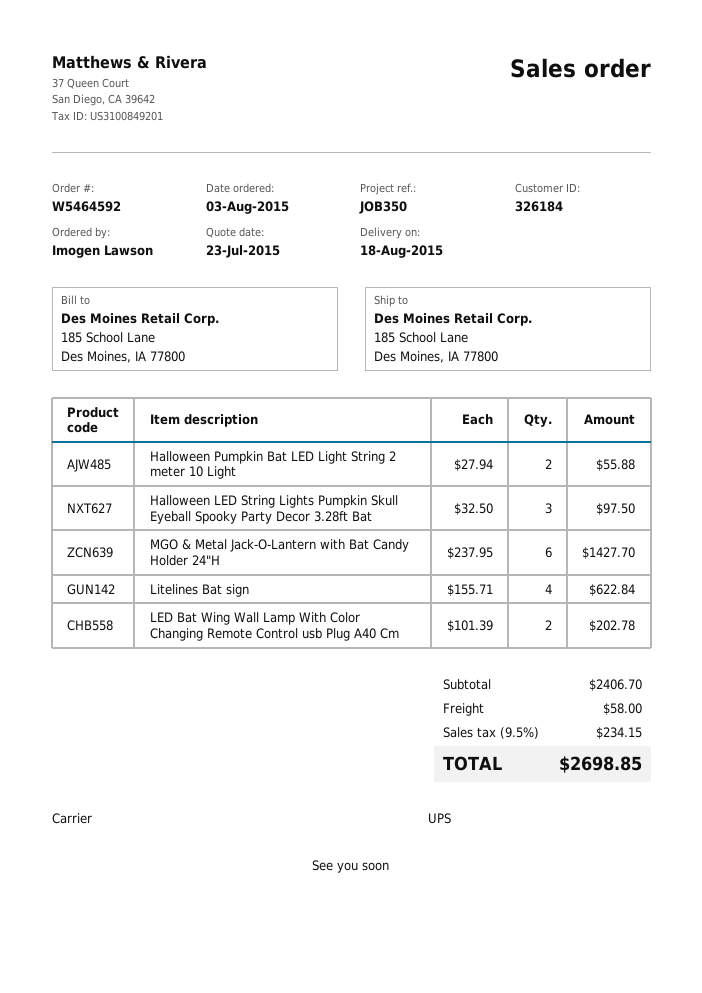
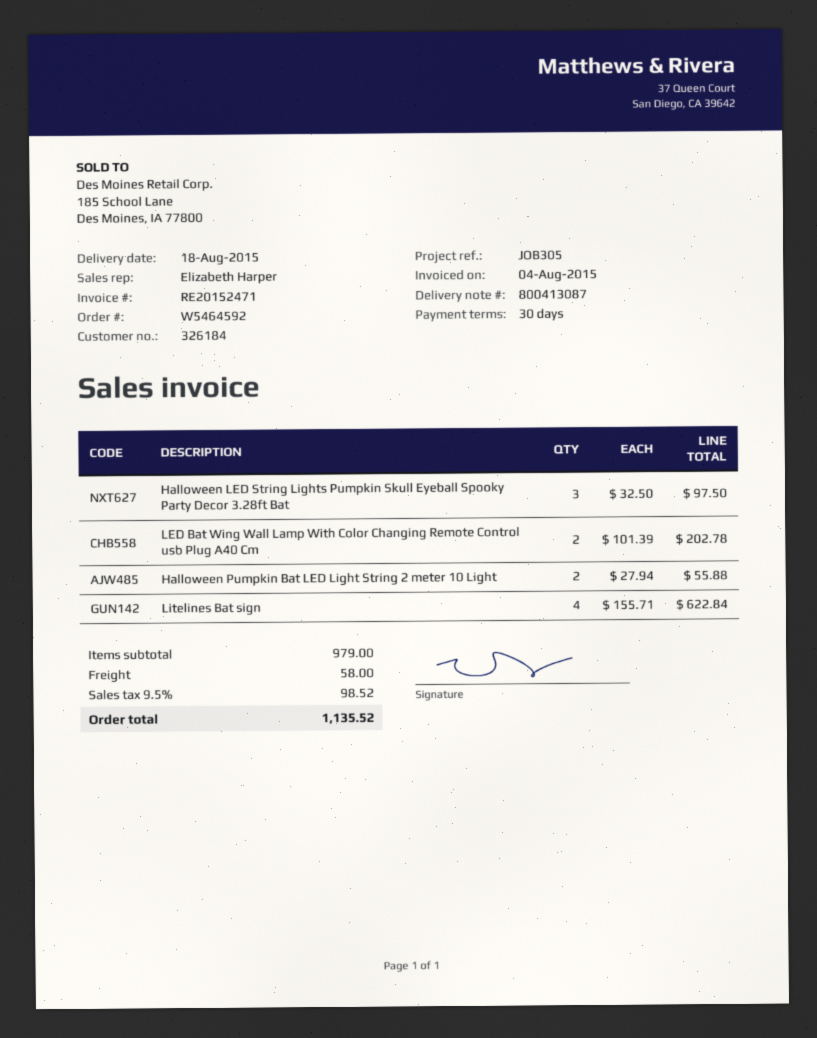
reference: JOB350 -> JOB305
MGO & Metal Jack-O-Lantern with Bat Candy Holder 24"H: 6 x 237.95 = 1427.70 -> none
subtotal: 2406.70 -> 979.00
tax: 9.5% = 234.15 -> 9.5% = 98.52
total: 2698.85 -> 1135.52

